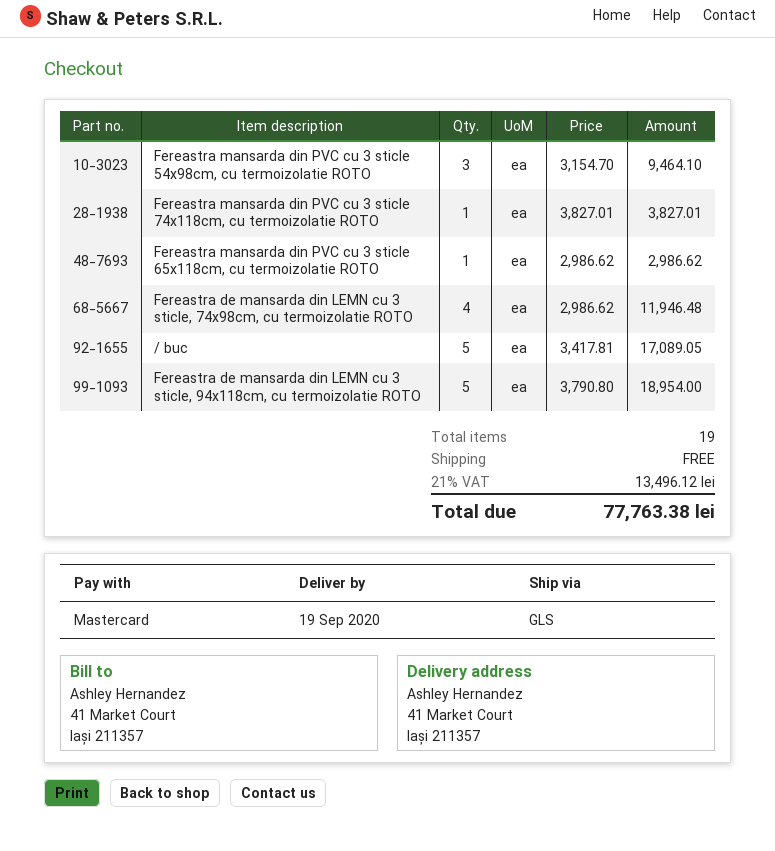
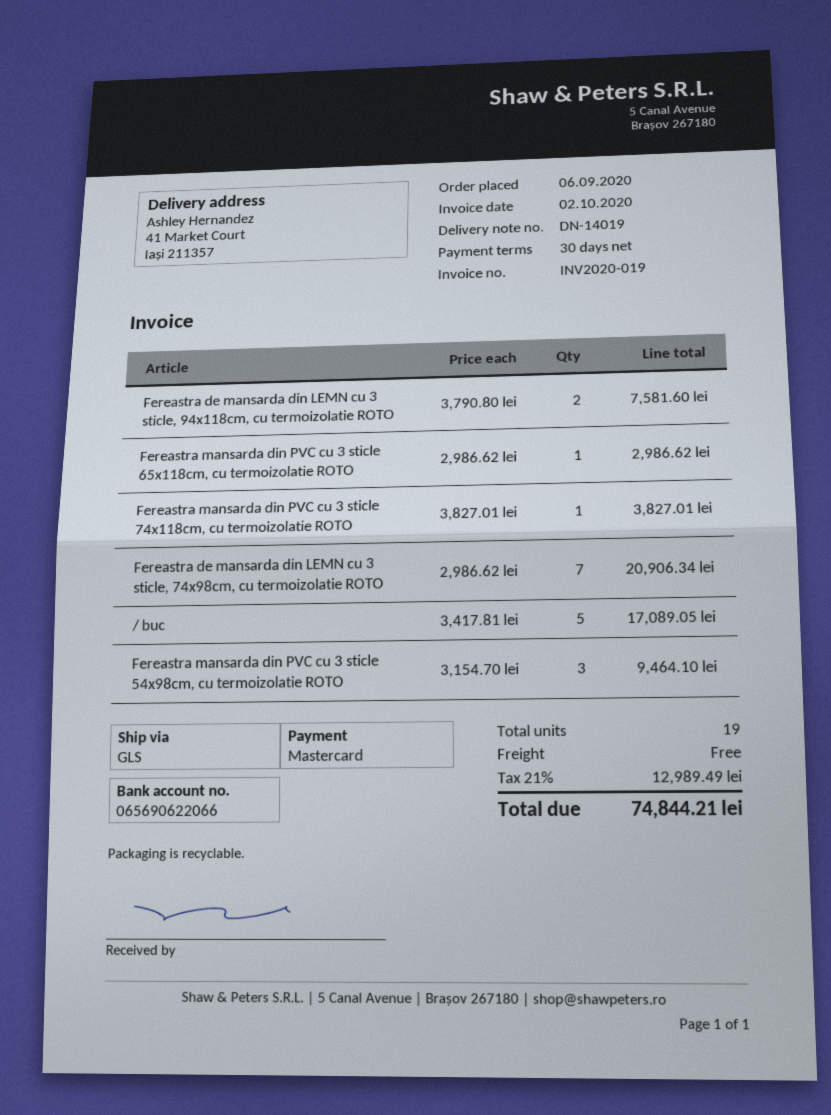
Fereastra de mansarda din LEMN cu 3 sticle, 74x98cm, cu termoizolatie ROTO: 4 x 2986.62 = 11946.48 -> 7 x 2986.62 = 20906.34
Fereastra de mansarda din LEMN cu 3 sticle, 94x118cm, cu termoizolatie ROTO: 5 x 3790.80 = 18954.00 -> 2 x 3790.80 = 7581.60
tax: 21% = 13496.12 -> 21% = 12989.49
total: 77763.38 -> 74844.21

